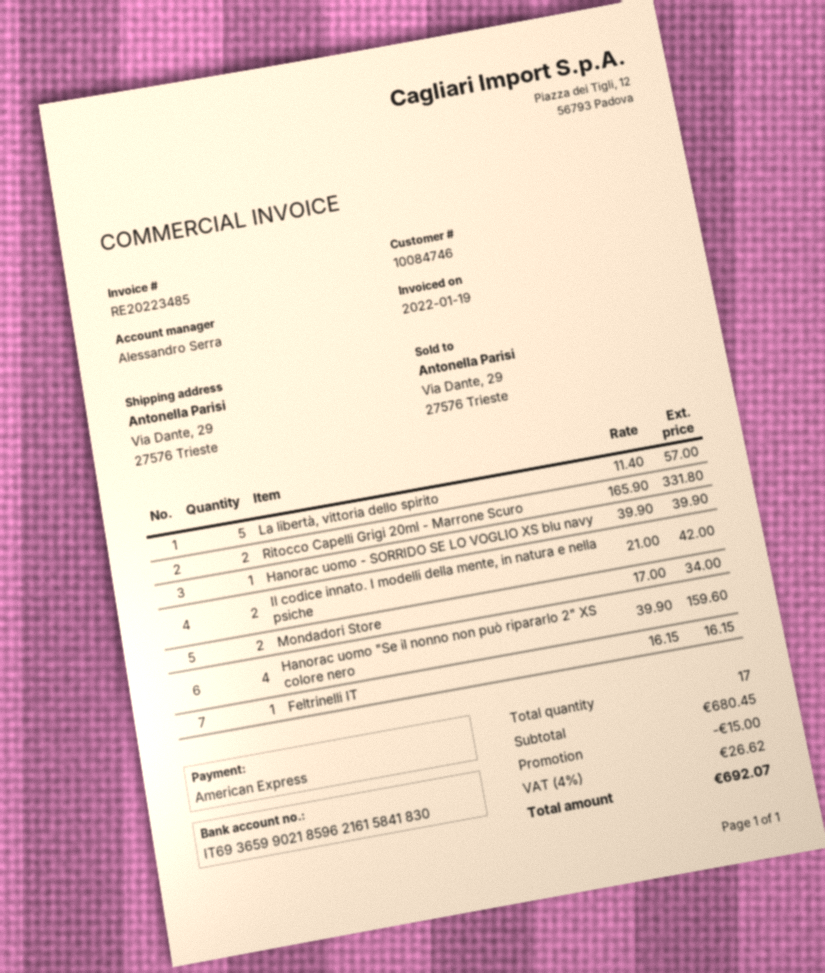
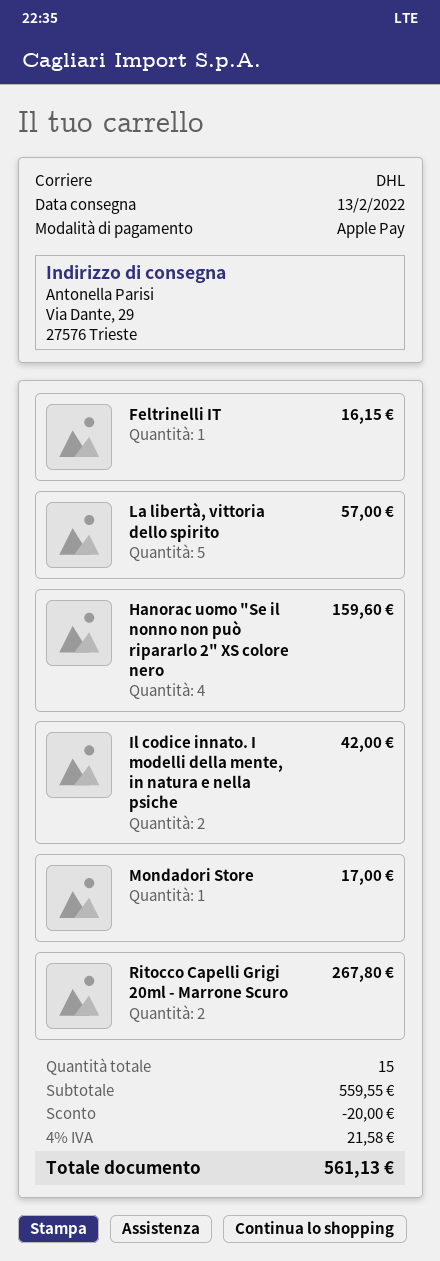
payment method: American Express -> Apple Pay
Ritocco Capelli Grigi 20ml - Marrone Scuro: 2 for 331.80 -> 2 for 267.80
Hanorac uomo - SORRIDO SE LO VOGLIO XS blu navy: 1 for 39.90 -> none
Mondadori Store: 2 for 34.00 -> 1 for 17.00
total quantity: 17 -> 15
subtotal: 680.45 -> 559.55
discount: 15.00 -> 20.00
tax: 4% = 26.62 -> 4% = 21.58
total: 692.07 -> 561.13

